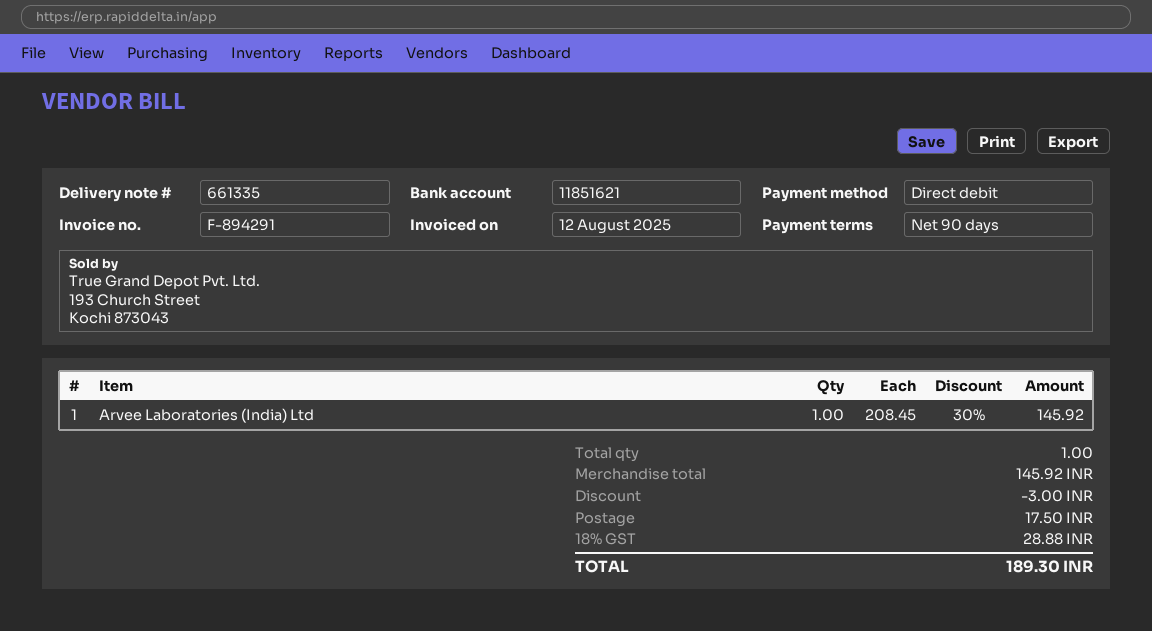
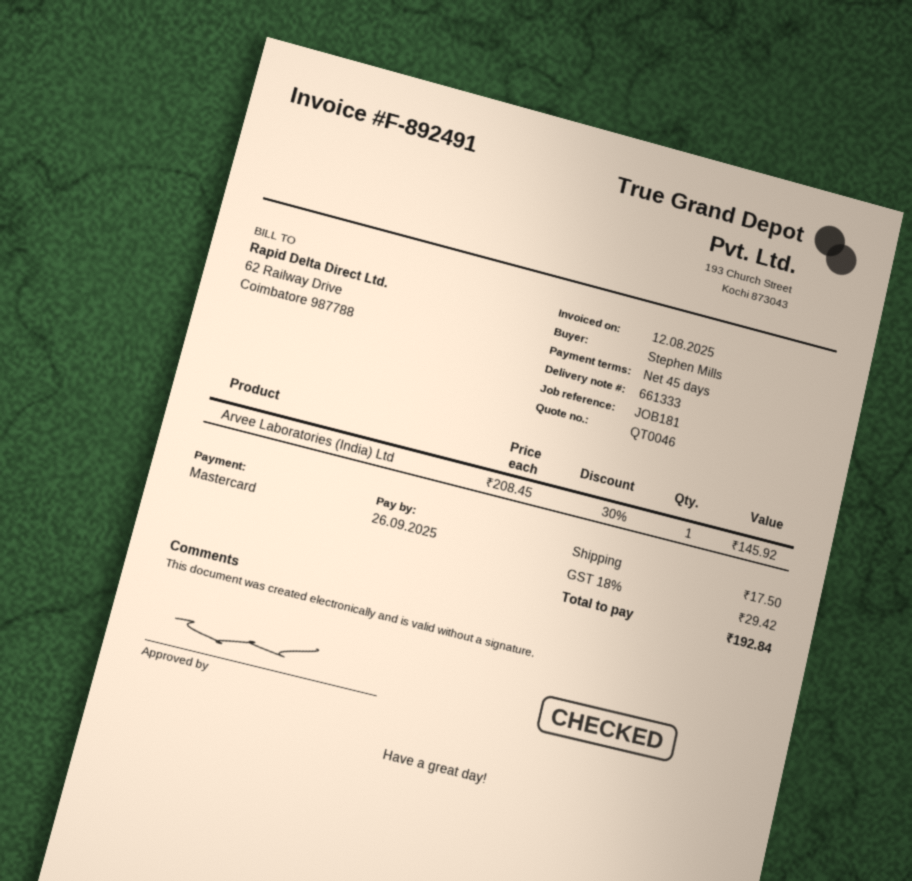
delivery note number: 661335 -> 661333
invoice number: F-894291 -> F-892491
payment terms: 90 days -> 45 days
payment method: direct debit -> Mastercard
discount: 3.00 -> none
tax: 18% = 28.88 -> 18% = 29.42
total: 189.30 -> 192.84

